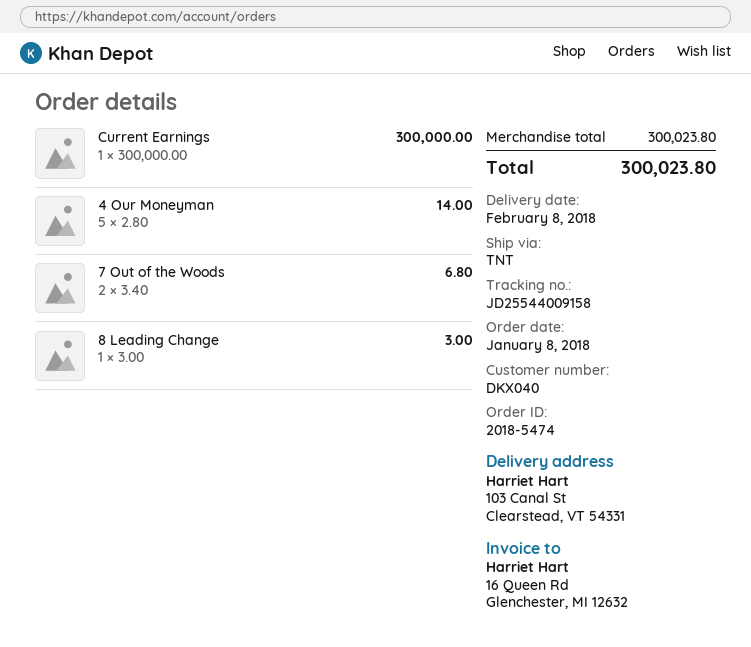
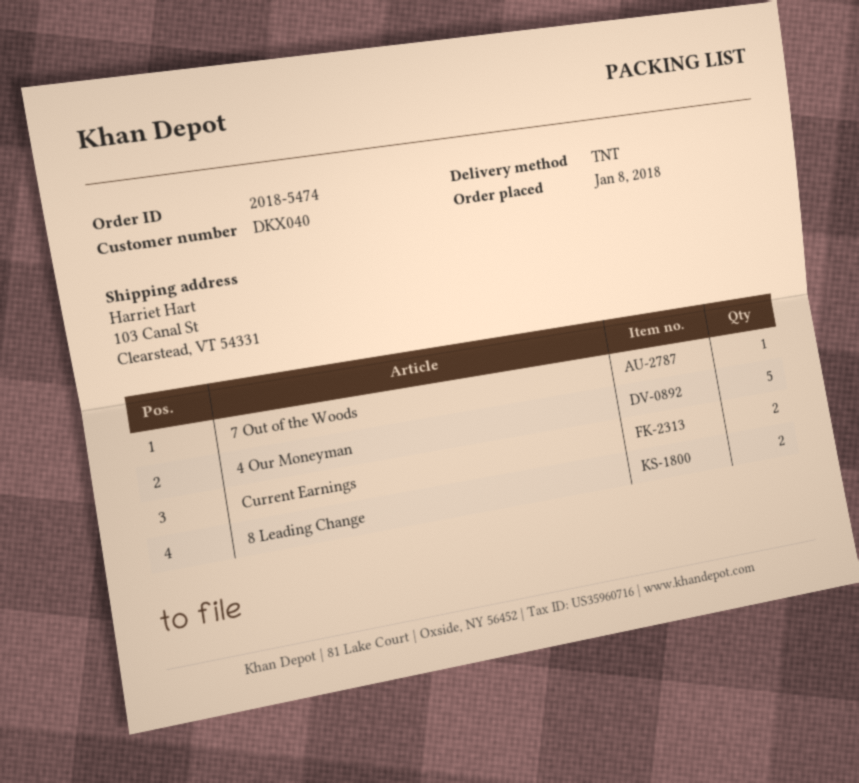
Current Earnings: 1 -> 2
7 Out of the Woods: 2 -> 1
8 Leading Change: 1 -> 2

